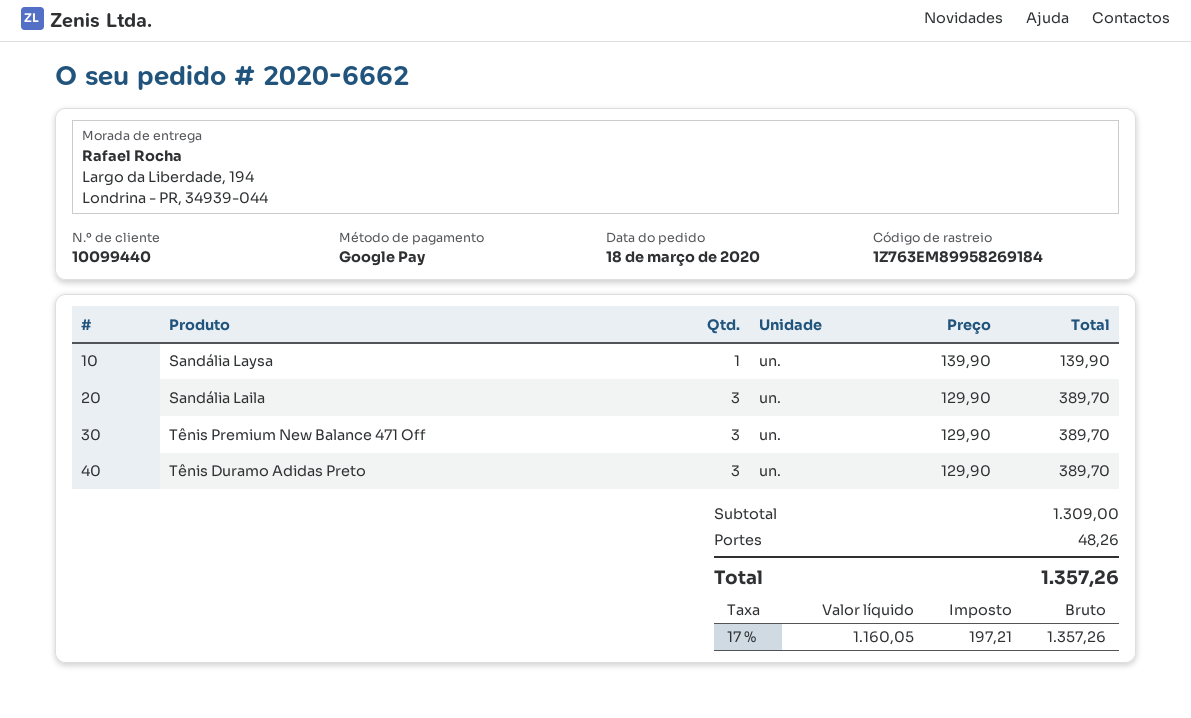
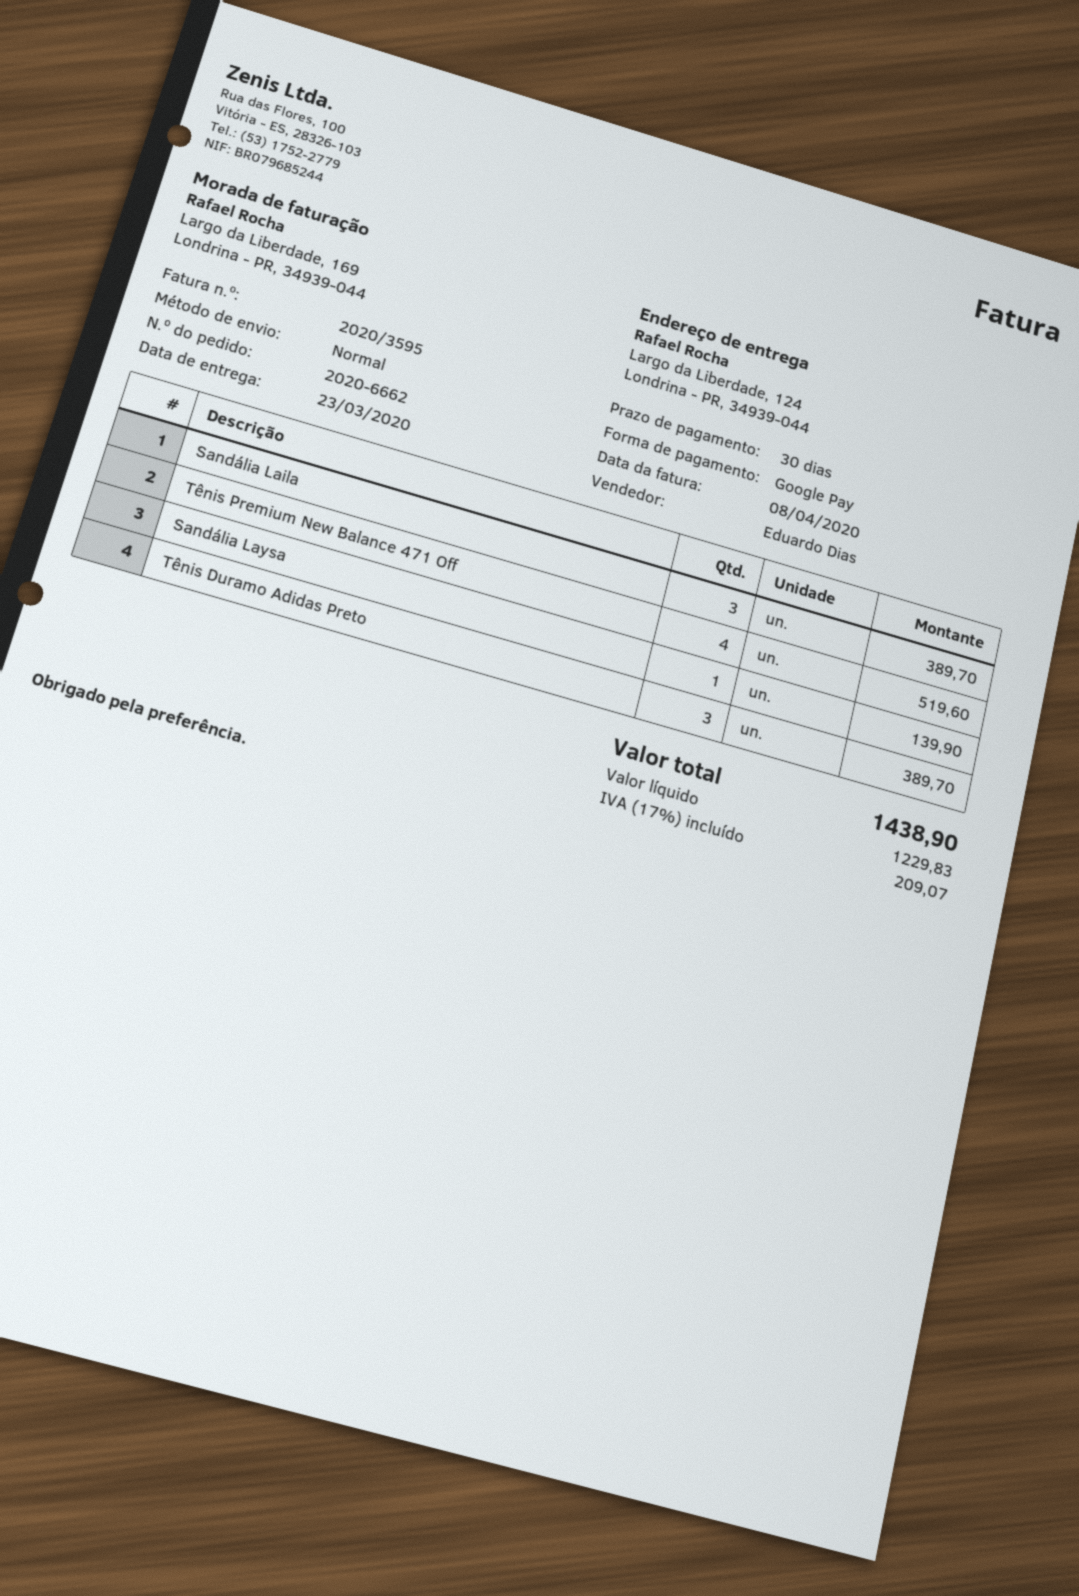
ship to: Largo da Liberdade, 194, Londrina - PR, 34939-044 -> Largo da Liberdade, 124, Londrina - PR, 34939-044
Tênis Premium New Balance 471 Off: 3 for 389.70 -> 4 for 519.60
shipping: 48.26 -> none
net: 1160.05 -> 1229.83
tax: 17% = 197.21 -> 17% = 209.07
total: 1357.26 -> 1438.90

